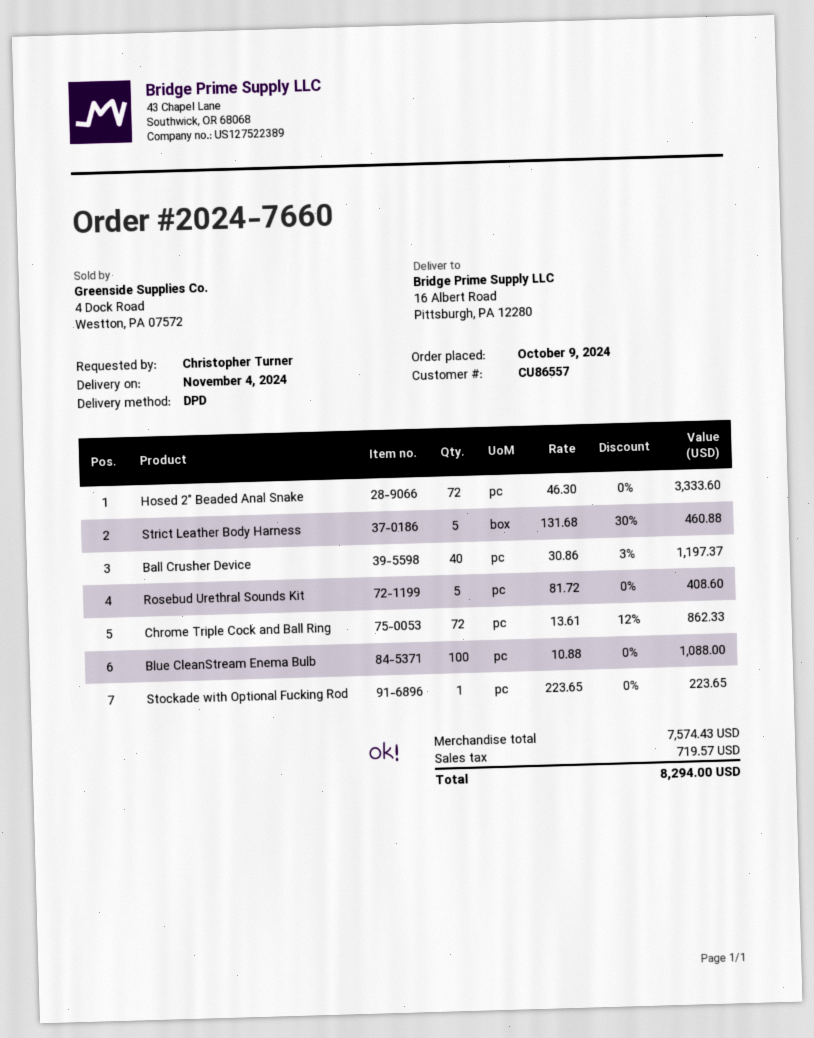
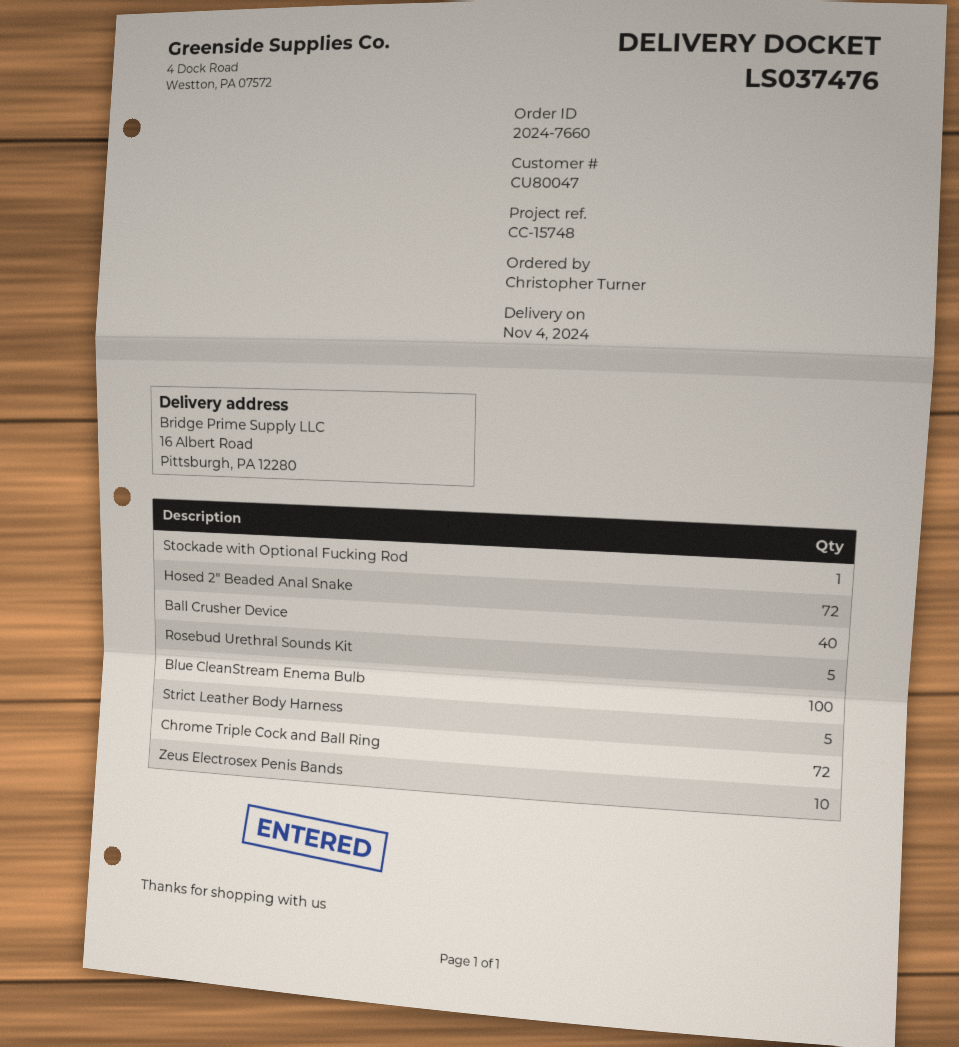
customer number: CU86557 -> CU80047
Zeus Electrosex Penis Bands: none -> 10

